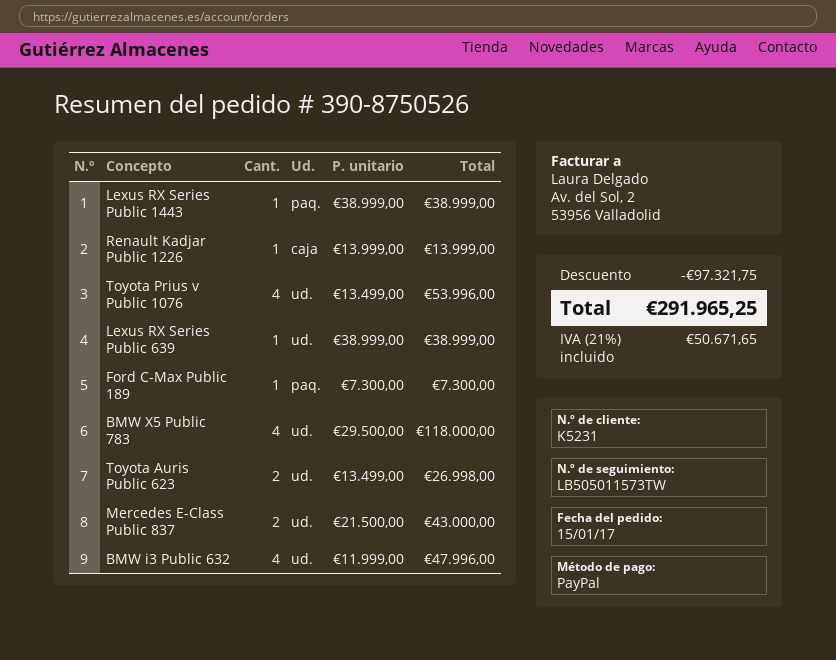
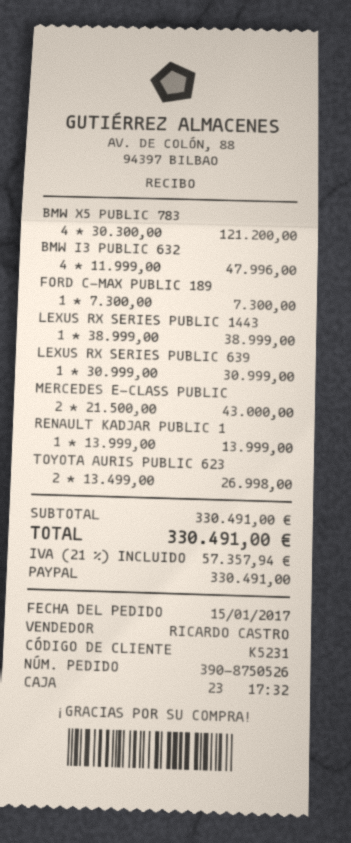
Toyota Prius v Public 1076: 4 x 13499.00 = 53996.00 -> none
Lexus RX Series Public 639: 1 x 38999.00 = 38999.00 -> 1 x 30999.00 = 30999.00
BMW X5 Public 783: 4 x 29500.00 = 118000.00 -> 4 x 30300.00 = 121200.00
discount: 97321.75 -> none
tax: 21% = 50671.65 -> 21% = 57357.94
total: 291965.25 -> 330491.00

